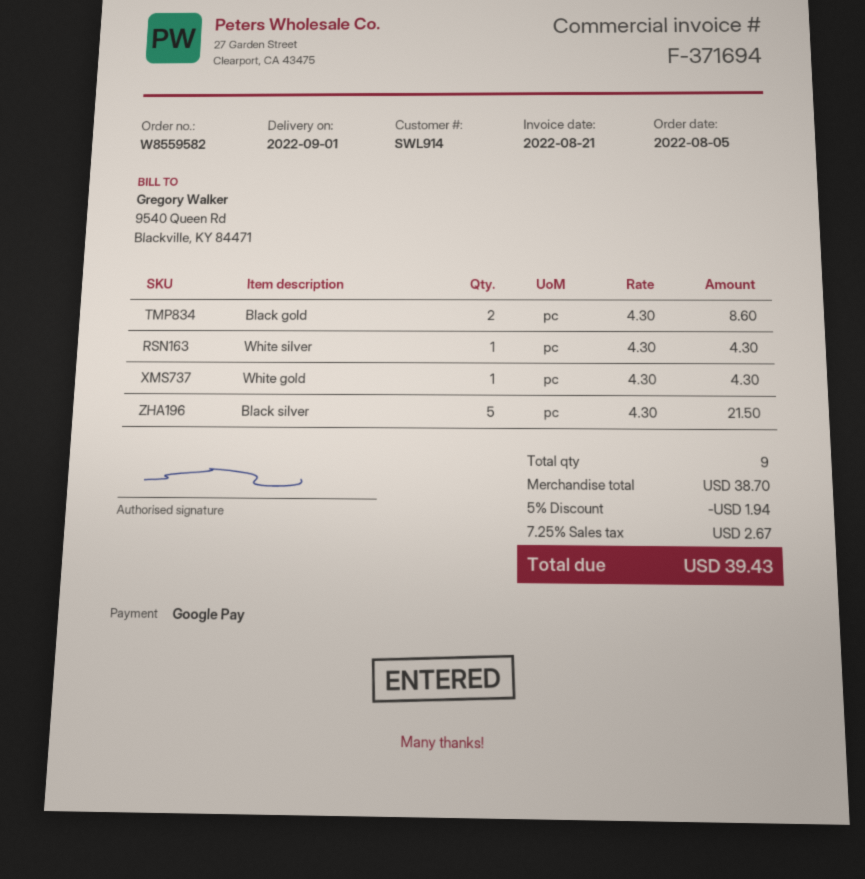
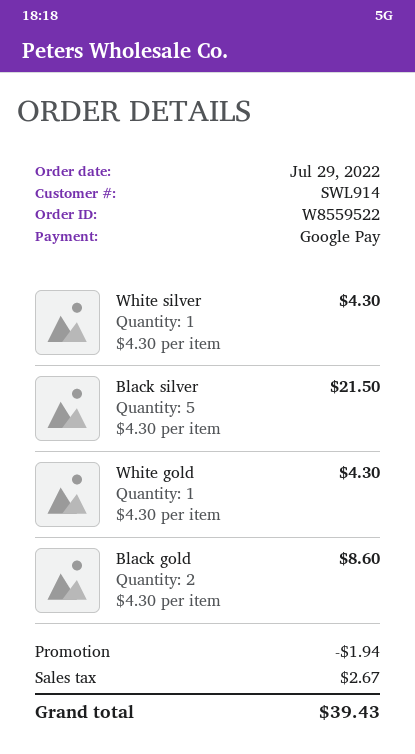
order number: W8559582 -> W8559522
order date: 2022-08-05 -> 2022-07-29

